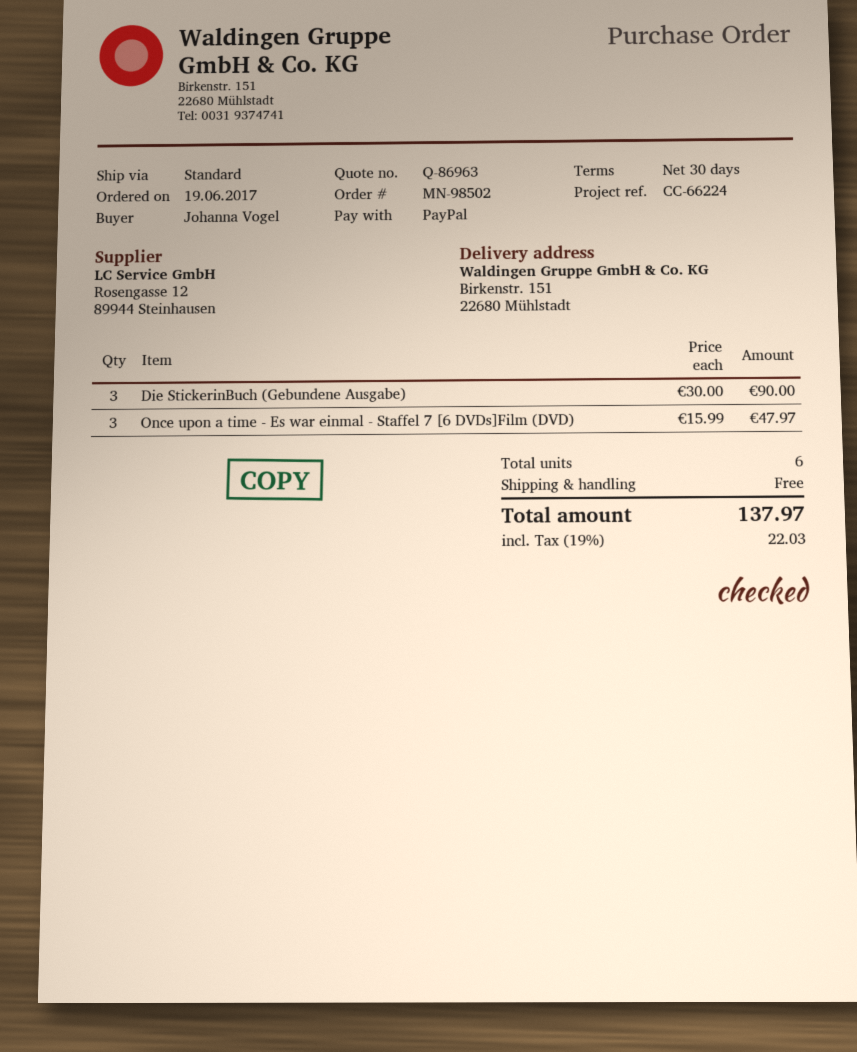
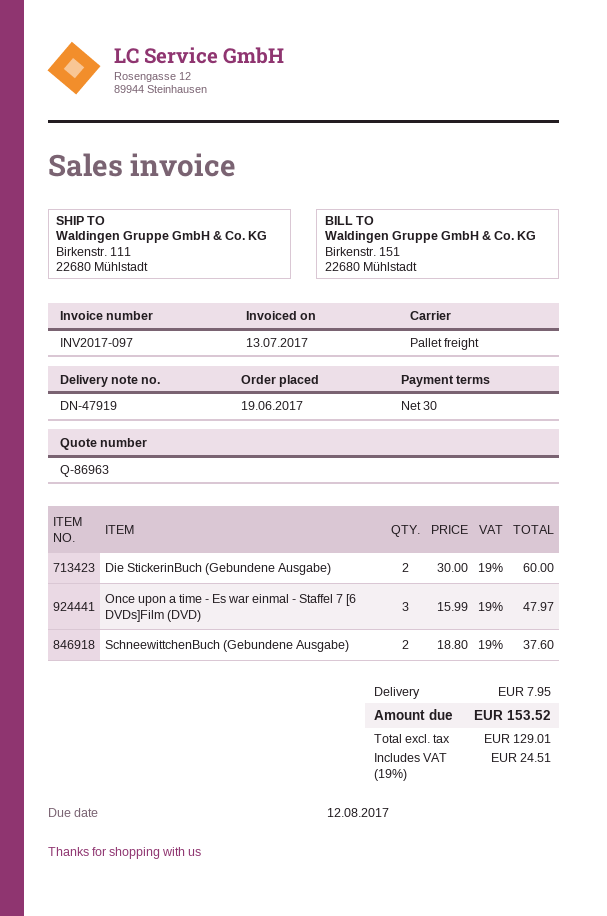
shipping method: standard -> pallet freight
ship to: Birkenstr. 151, 22680 Mühlstadt -> Birkenstr. 111, 22680 Mühlstadt
Die StickerinBuch (Gebundene Ausgabe): 3 x 30.00 = 90.00 -> 2 x 30.00 = 60.00
SchneewittchenBuch (Gebundene Ausgabe): none -> 2 x 18.80 = 37.60
shipping: 0.00 -> 7.95
tax: 19% = 22.03 -> 19% = 24.51
total: 137.97 -> 153.52

